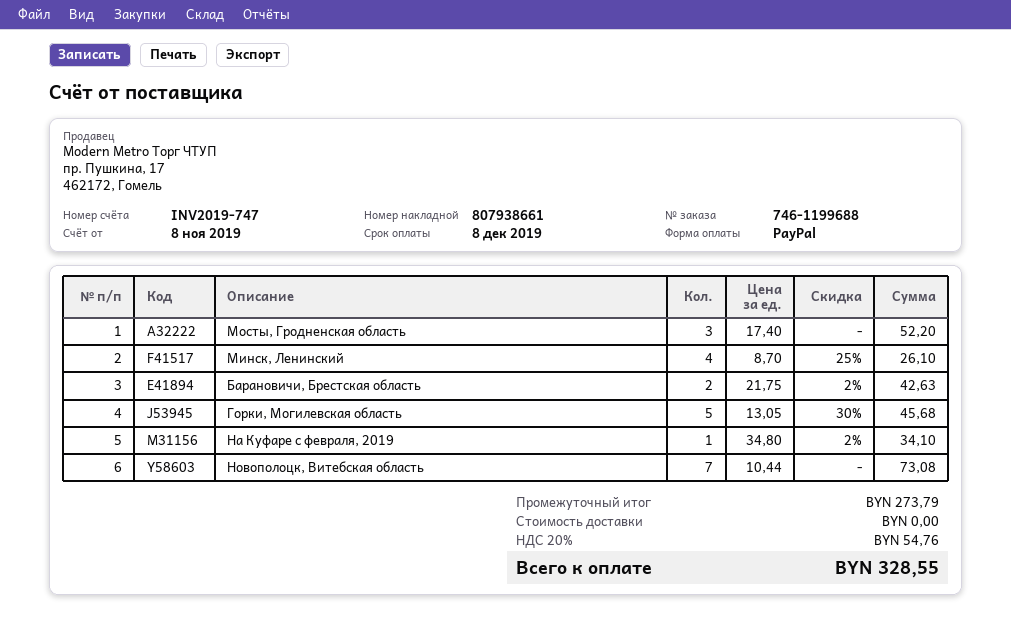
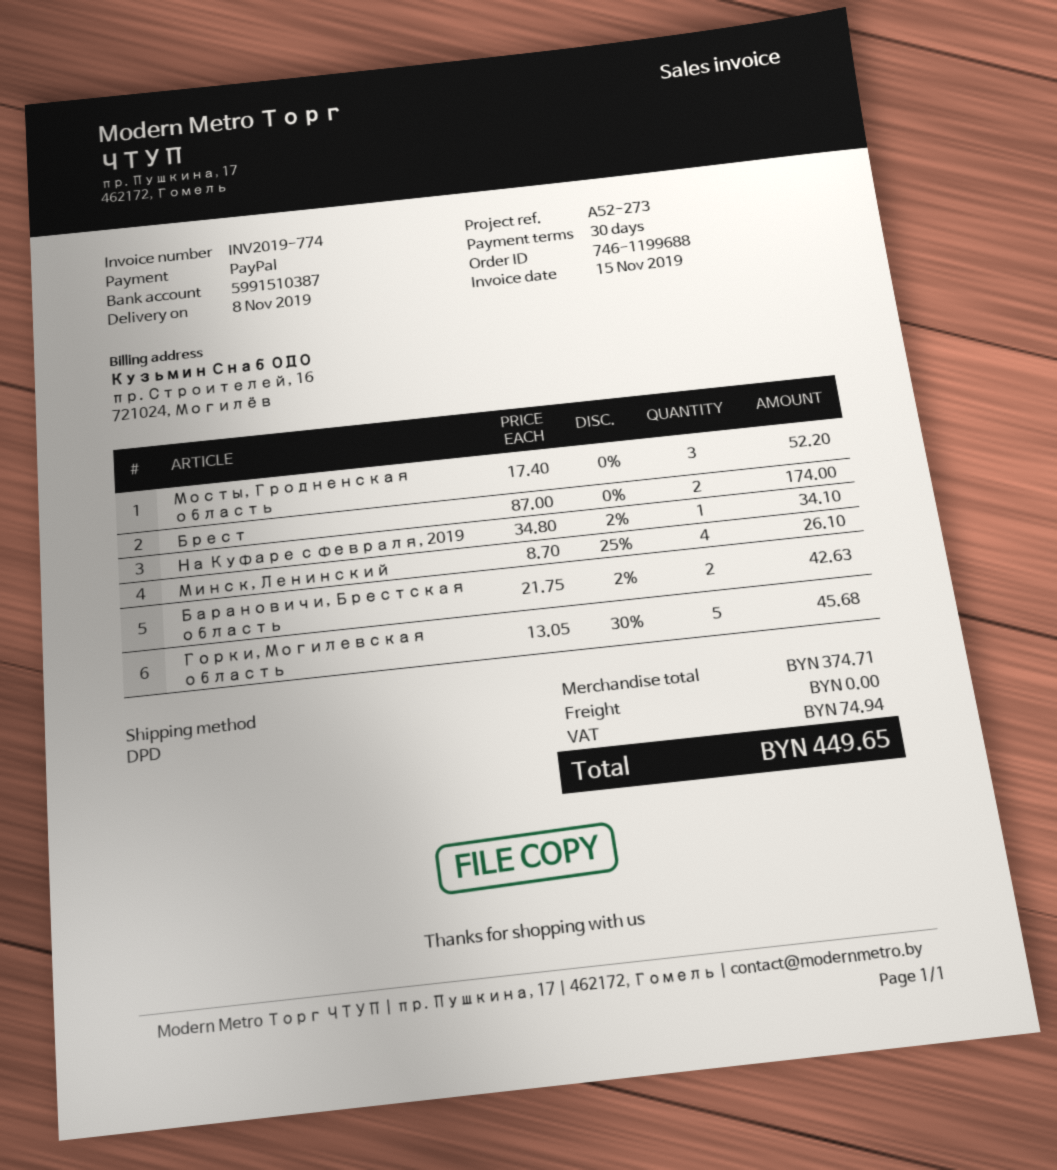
invoice number: INV2019-747 -> INV2019-774
invoice date: 2019-11-08 -> 2019-11-15
Новополоцк, Витебская область: 7 x 10.44 = 73.08 -> none
Брест: none -> 2 x 87.00 = 174.00
subtotal: 273.79 -> 374.71
tax: 54.76 -> 74.94
total: 328.55 -> 449.65

